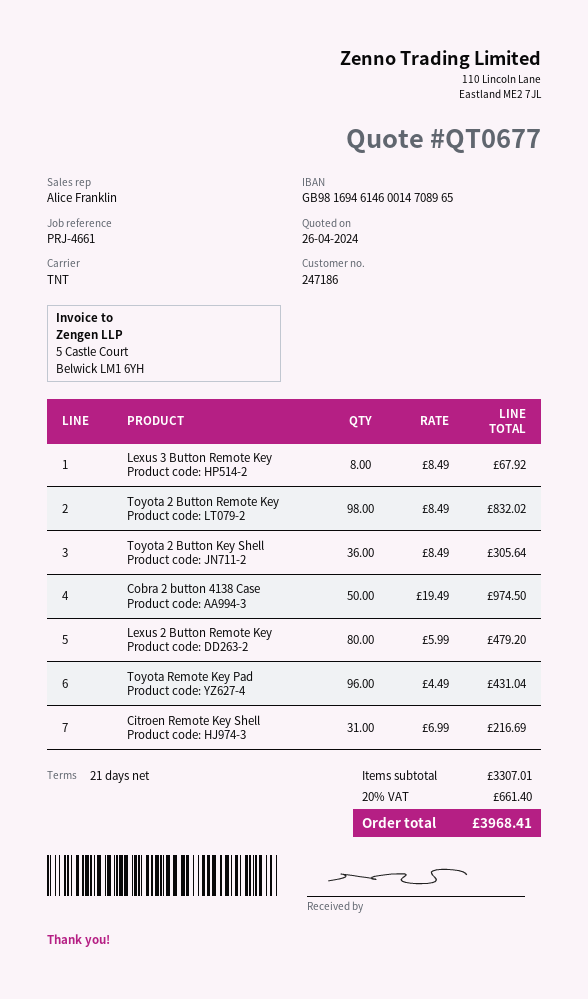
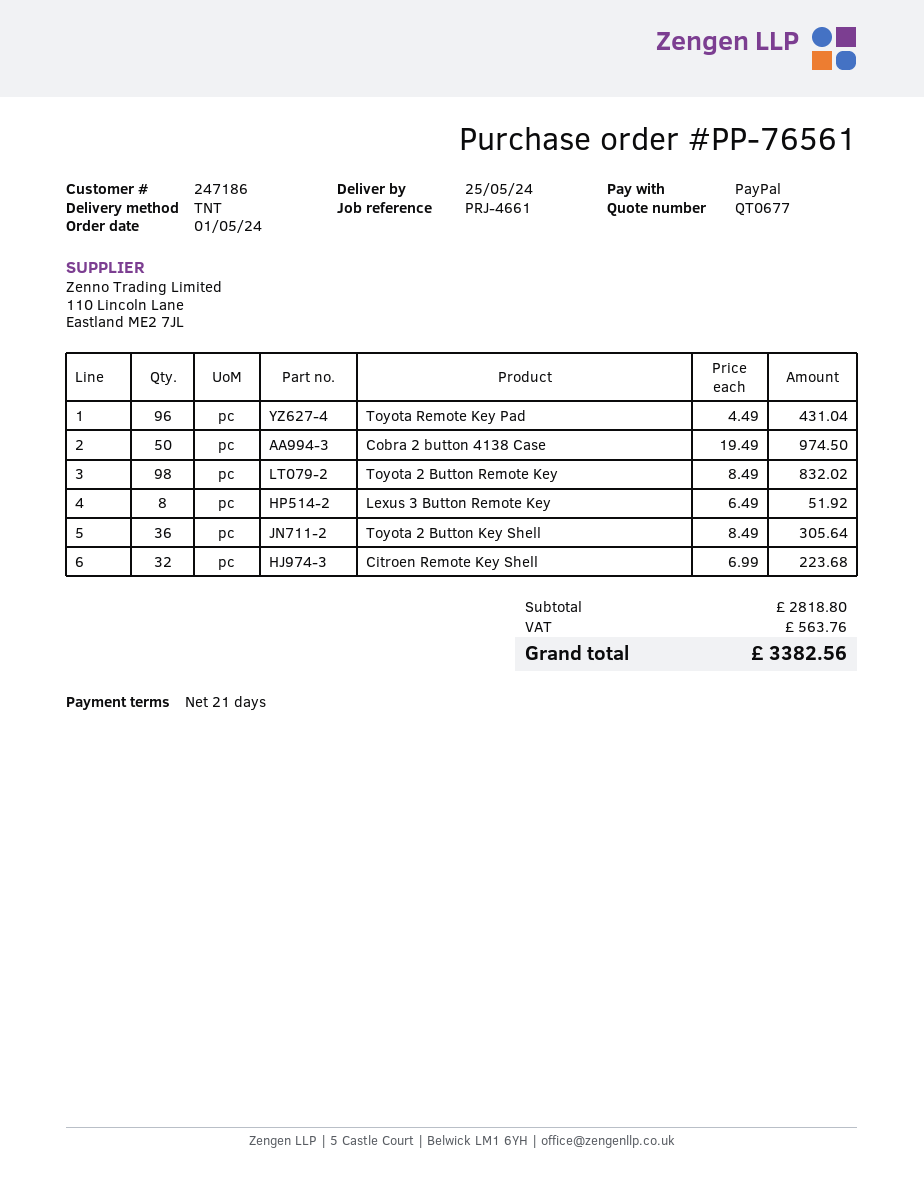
Lexus 3 Button Remote Key: 8 x 8.49 = 67.92 -> 8 x 6.49 = 51.92
Lexus 2 Button Remote Key: 80 x 5.99 = 479.20 -> none
Citroen Remote Key Shell: 31 x 6.99 = 216.69 -> 32 x 6.99 = 223.68
subtotal: 3307.01 -> 2818.80
tax: 661.40 -> 563.76
total: 3968.41 -> 3382.56

